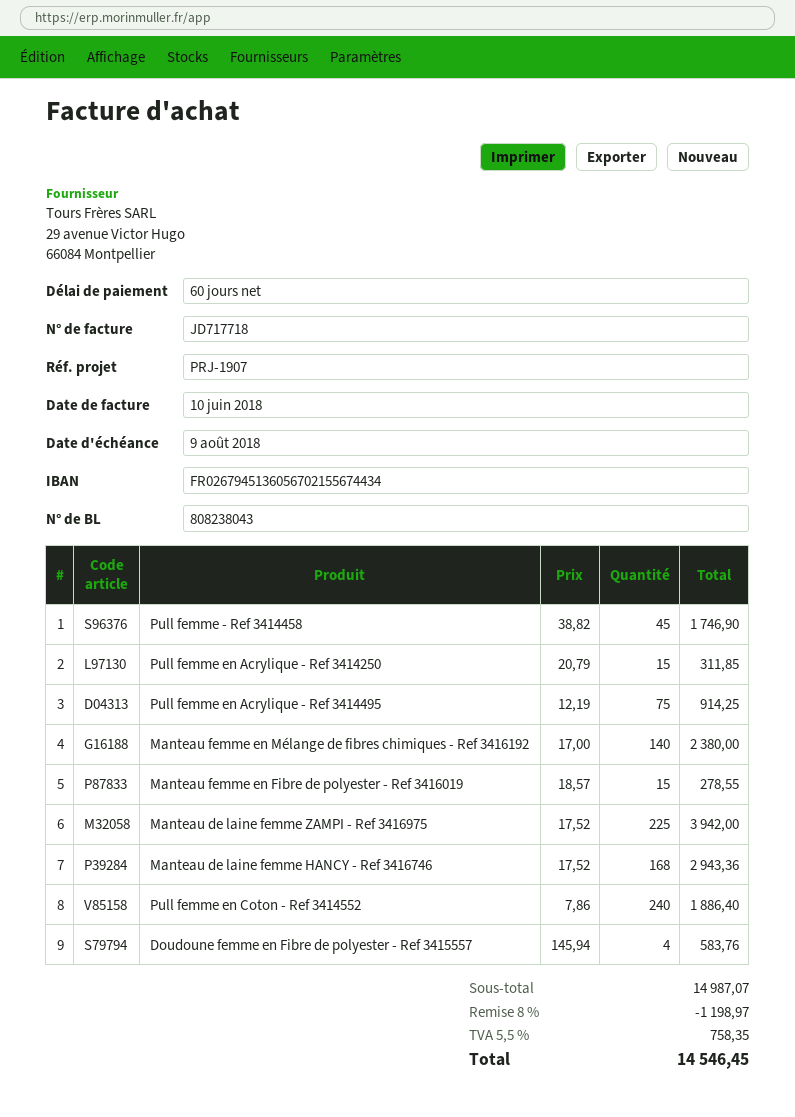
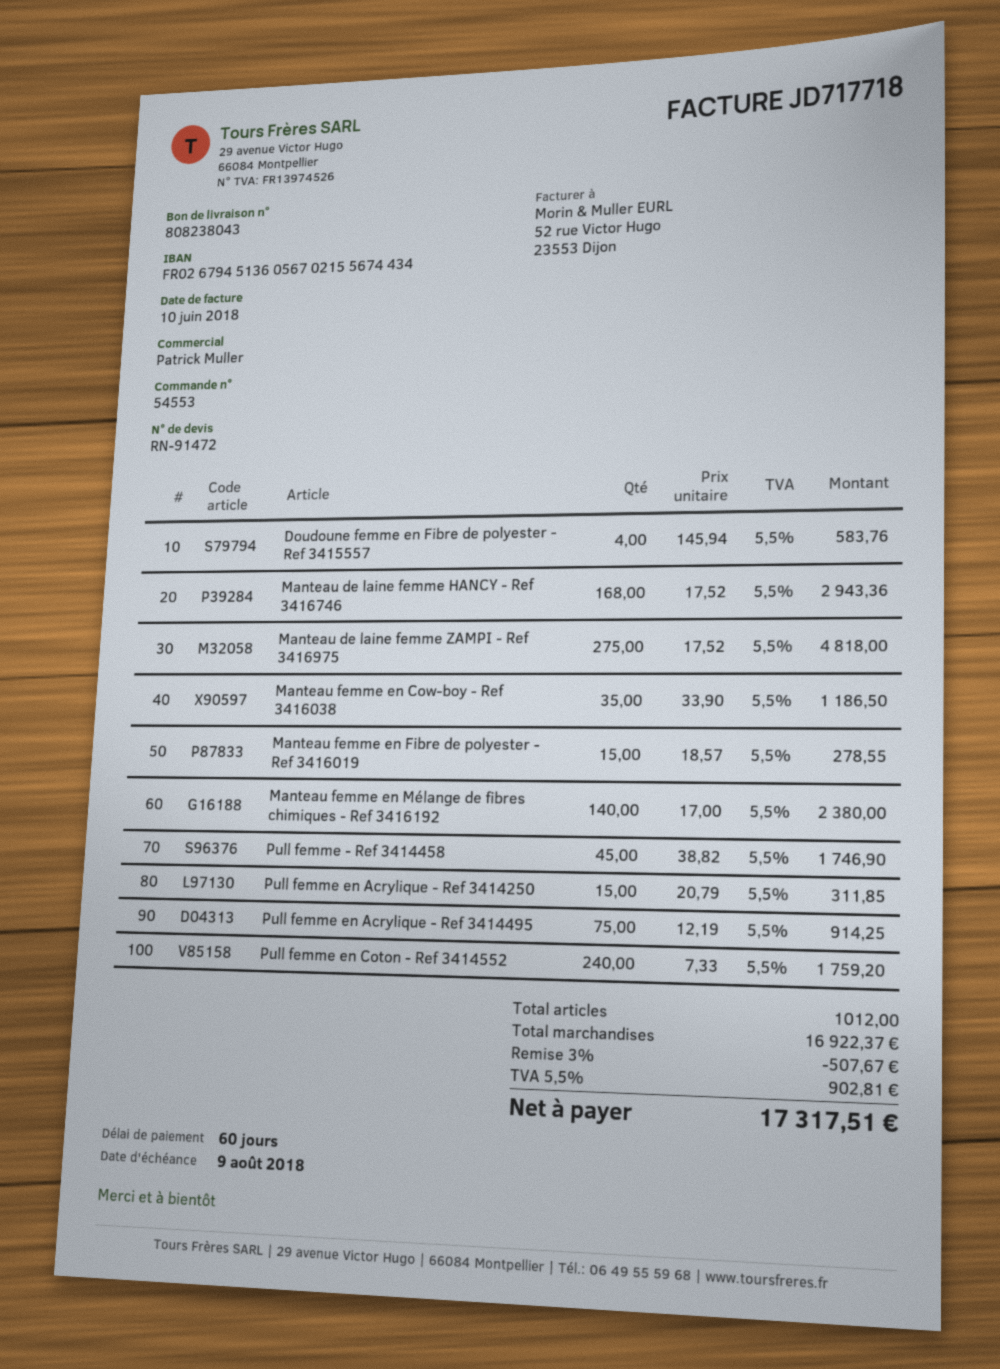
Manteau de laine femme ZAMPI - Ref 3416975: 225 x 17.52 = 3942.00 -> 275 x 17.52 = 4818.00
Pull femme en Coton - Ref 3414552: 240 x 7.86 = 1886.40 -> 240 x 7.33 = 1759.20
Manteau femme en Cow-boy - Ref 3416038: none -> 35 x 33.90 = 1186.50
subtotal: 14987.07 -> 16922.37
discount: 8% = 1198.97 -> 3% = 507.67
tax: 5.5% = 758.35 -> 5.5% = 902.81
total: 14546.45 -> 17317.51

